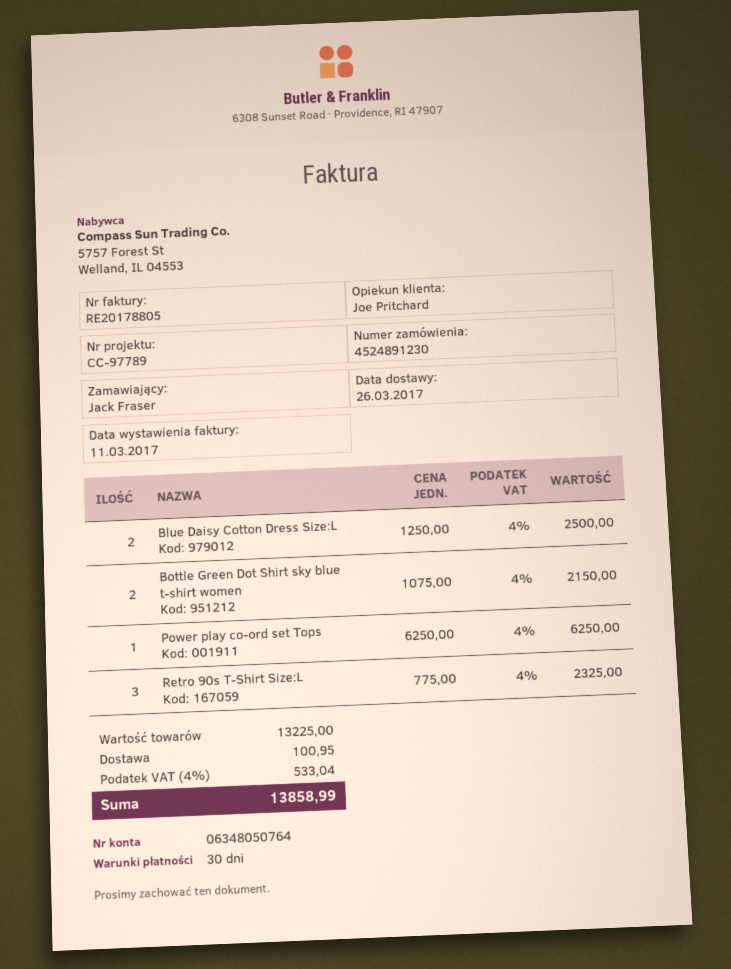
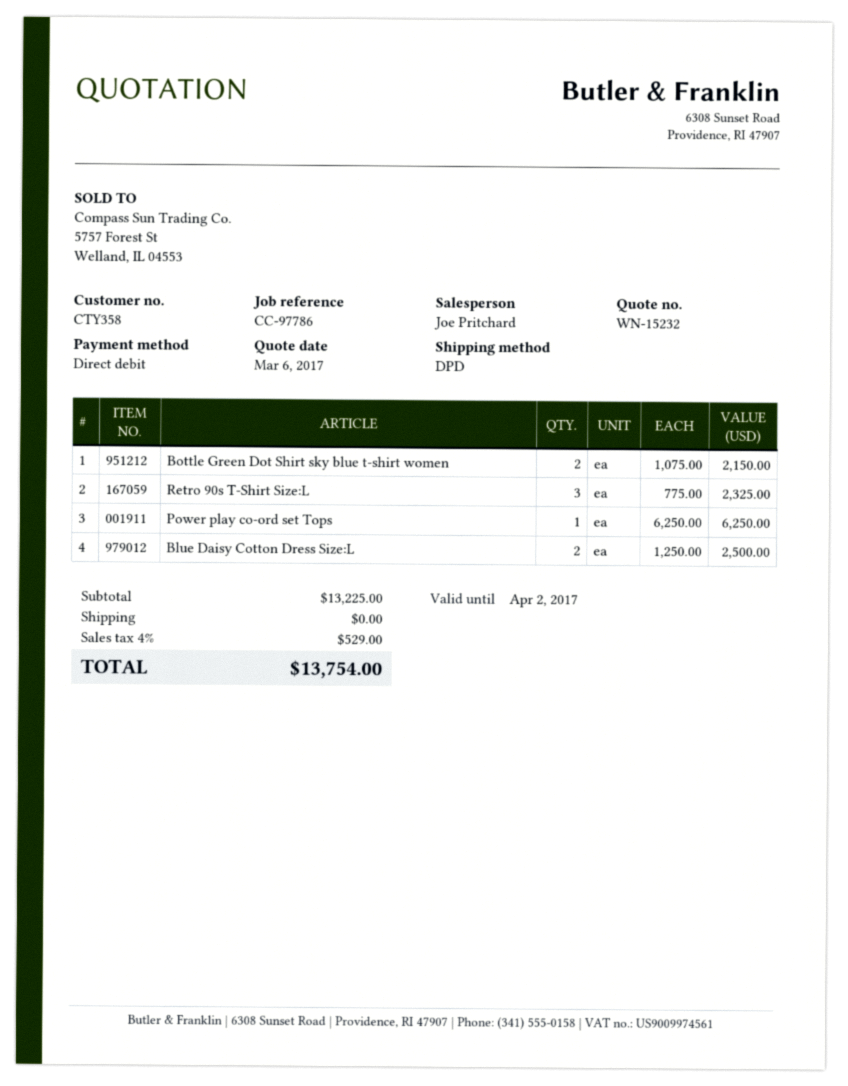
reference: CC-97789 -> CC-97786
shipping: 100.95 -> 0.00
tax: 4% = 533.04 -> 4% = 529.00
total: 13858.99 -> 13754.00

